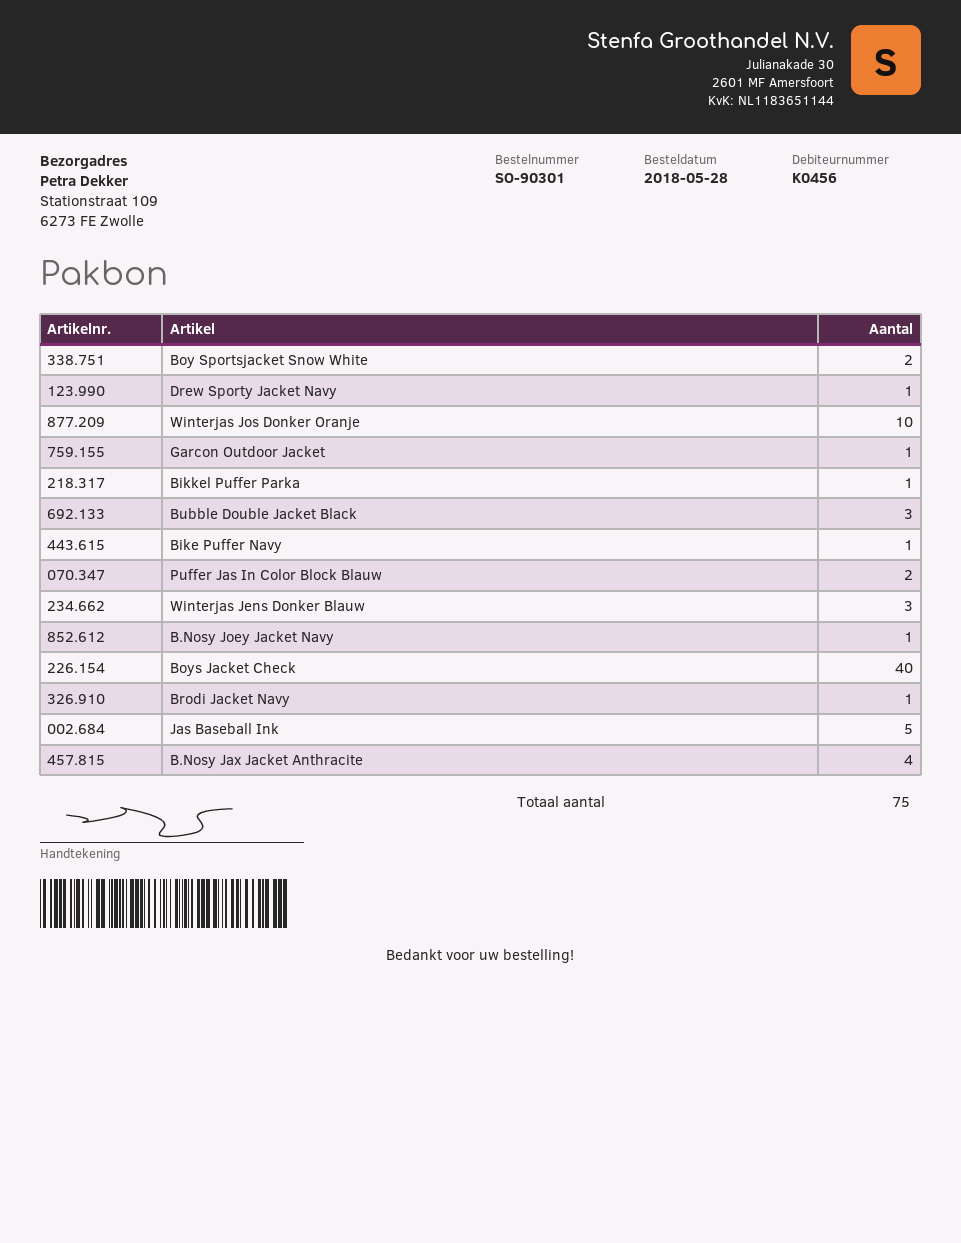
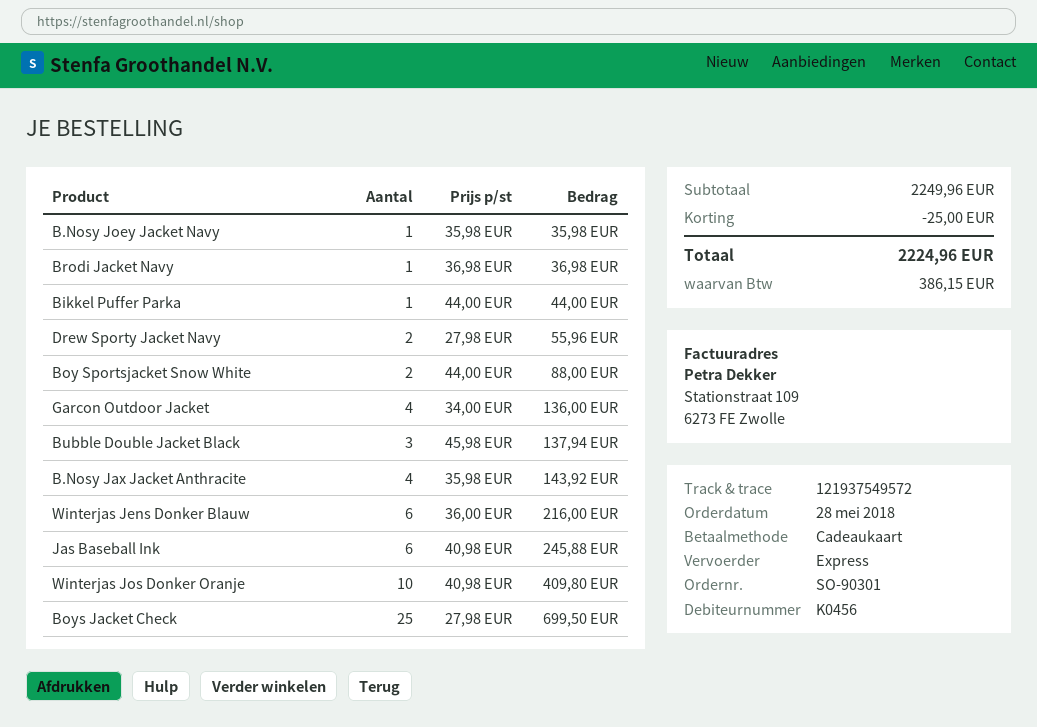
Drew Sporty Jacket Navy: 1 -> 2
Garcon Outdoor Jacket: 1 -> 4
Bike Puffer Navy: 1 -> none
Puffer Jas In Color Block Blauw: 2 -> none
Winterjas Jens Donker Blauw: 3 -> 6
Boys Jacket Check: 40 -> 25
Jas Baseball Ink: 5 -> 6

